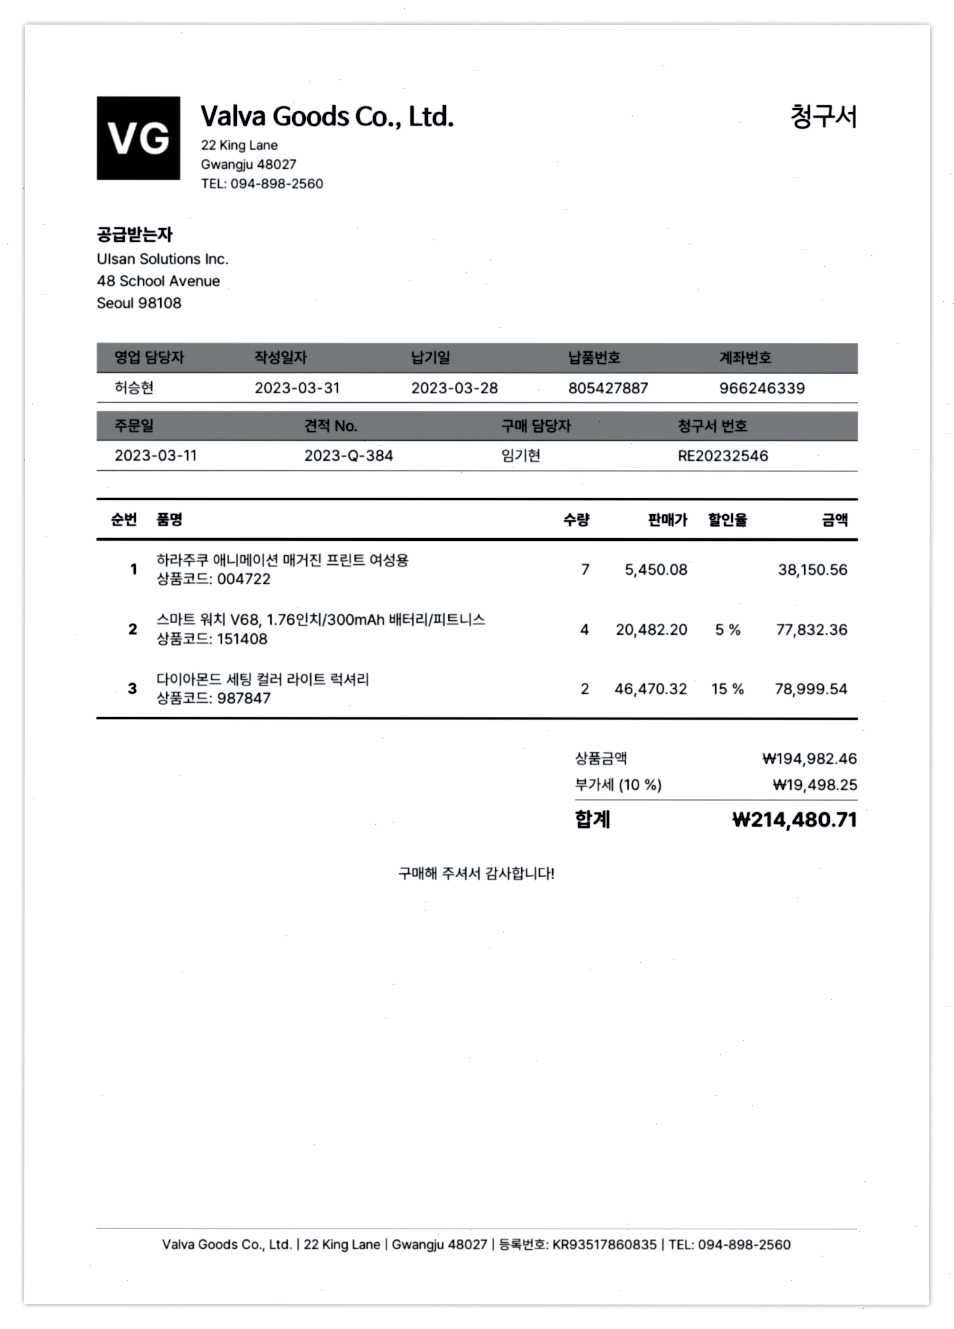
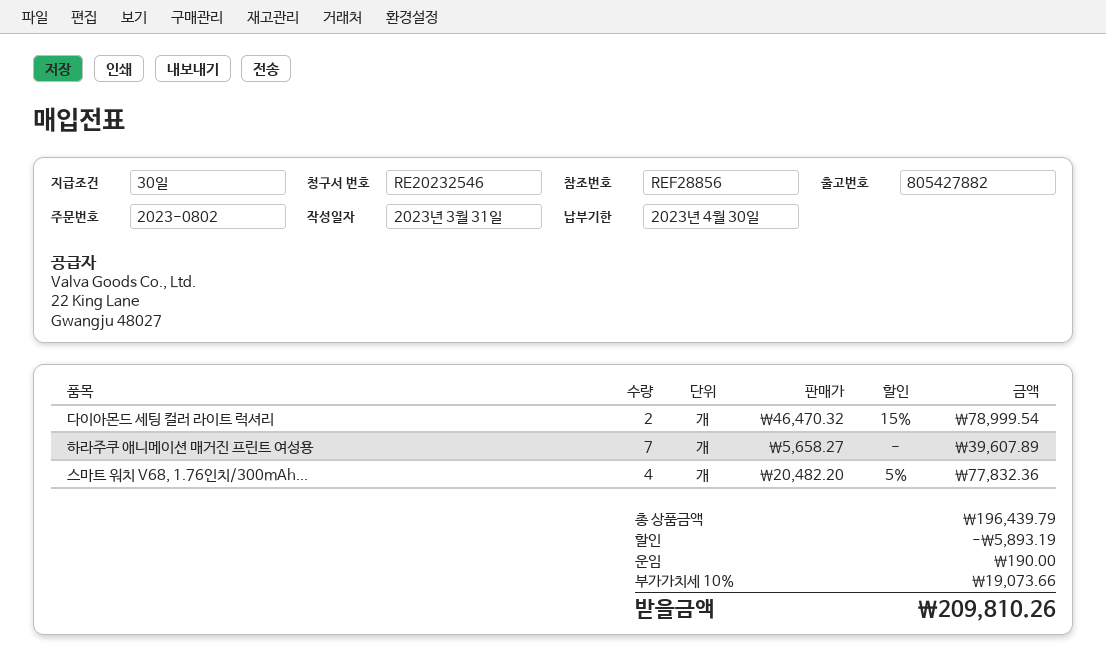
delivery note number: 805427887 -> 805427882
하라주쿠 애니메이션 매거진 프린트 여성용: 7 x 5450.08 = 38150.56 -> 7 x 5658.27 = 39607.89
subtotal: 194982.46 -> 196439.79
discount: none -> 5893.19
shipping: none -> 190.00
tax: 10% = 19498.25 -> 10% = 19073.66
total: 214480.71 -> 209810.26

